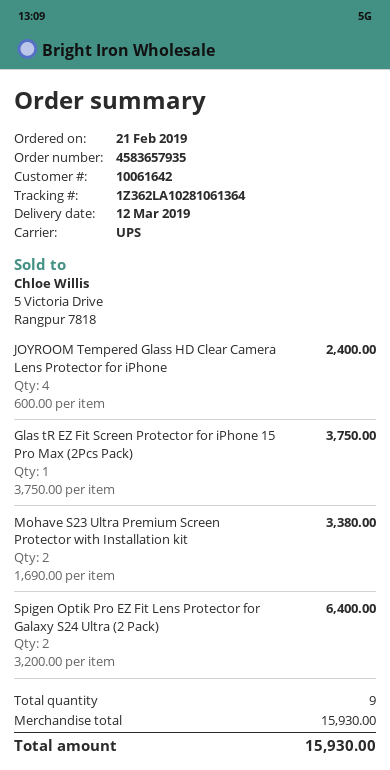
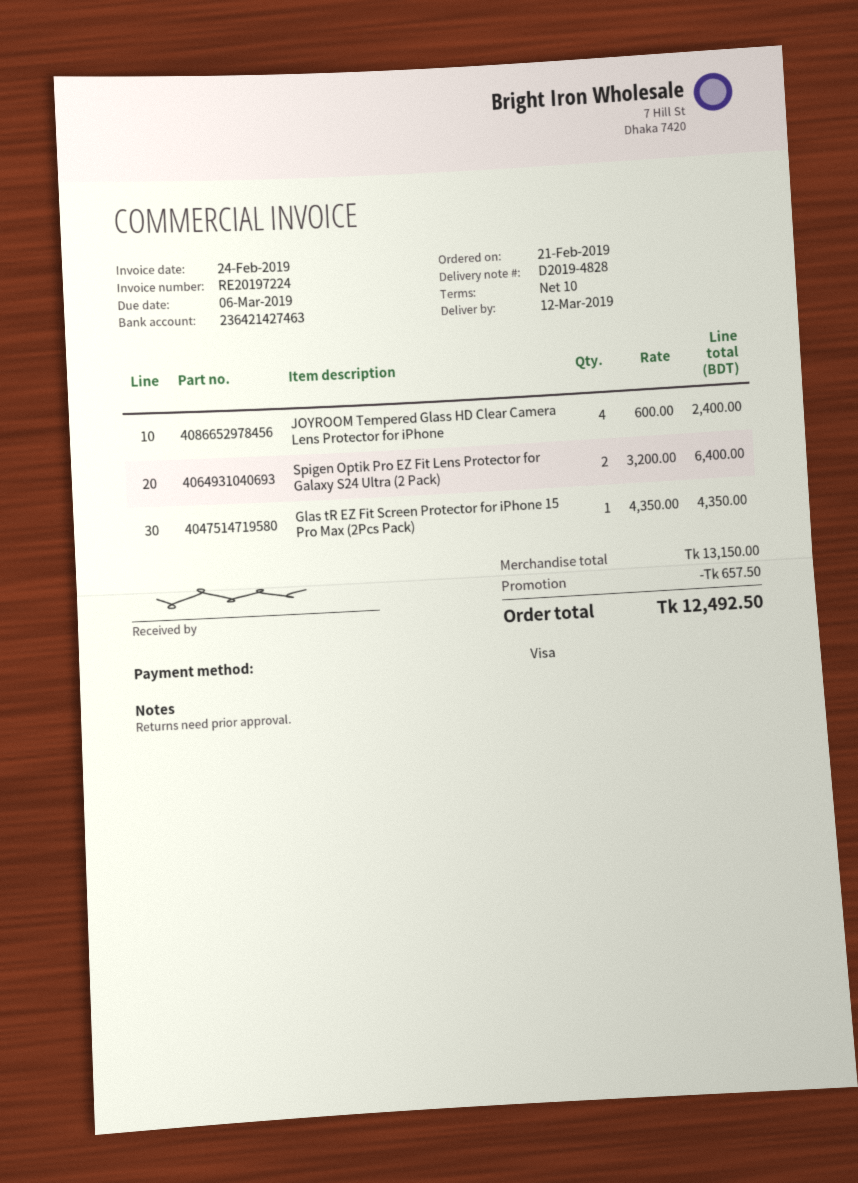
Glas tR EZ Fit Screen Protector for iPhone 15 Pro Max (2Pcs Pack): 1 x 3750.00 = 3750.00 -> 1 x 4350.00 = 4350.00
Mohave S23 Ultra Premium Screen Protector with Installation kit: 2 x 1690.00 = 3380.00 -> none
subtotal: 15930.00 -> 13150.00
discount: none -> 657.50
total: 15930.00 -> 12492.50

